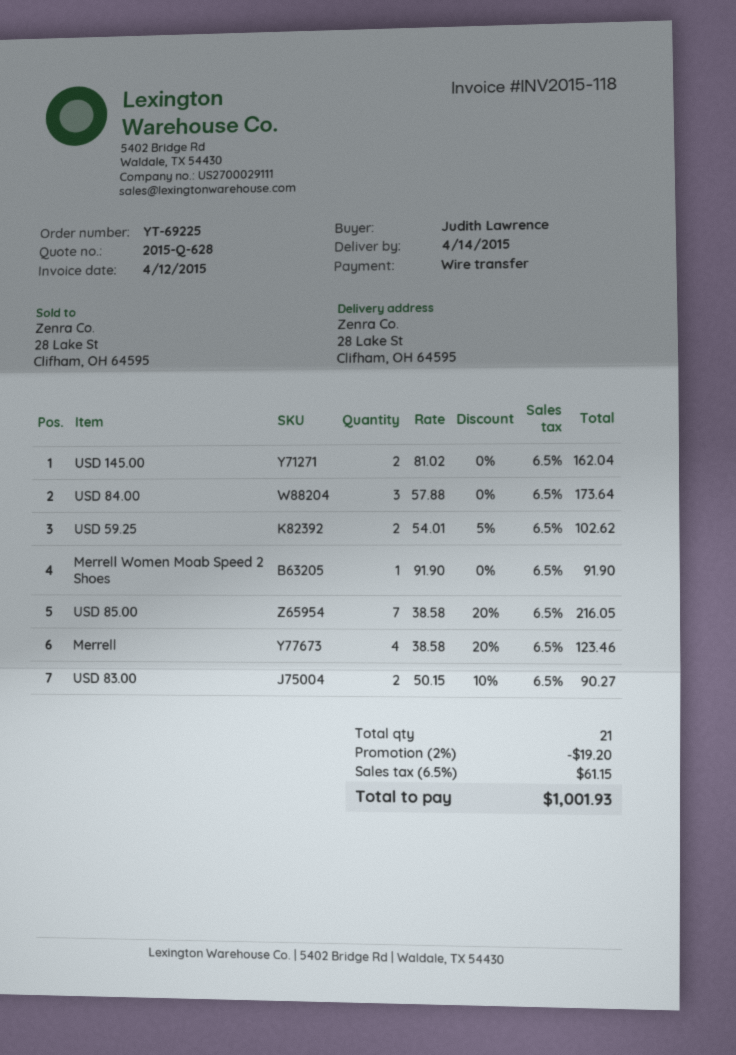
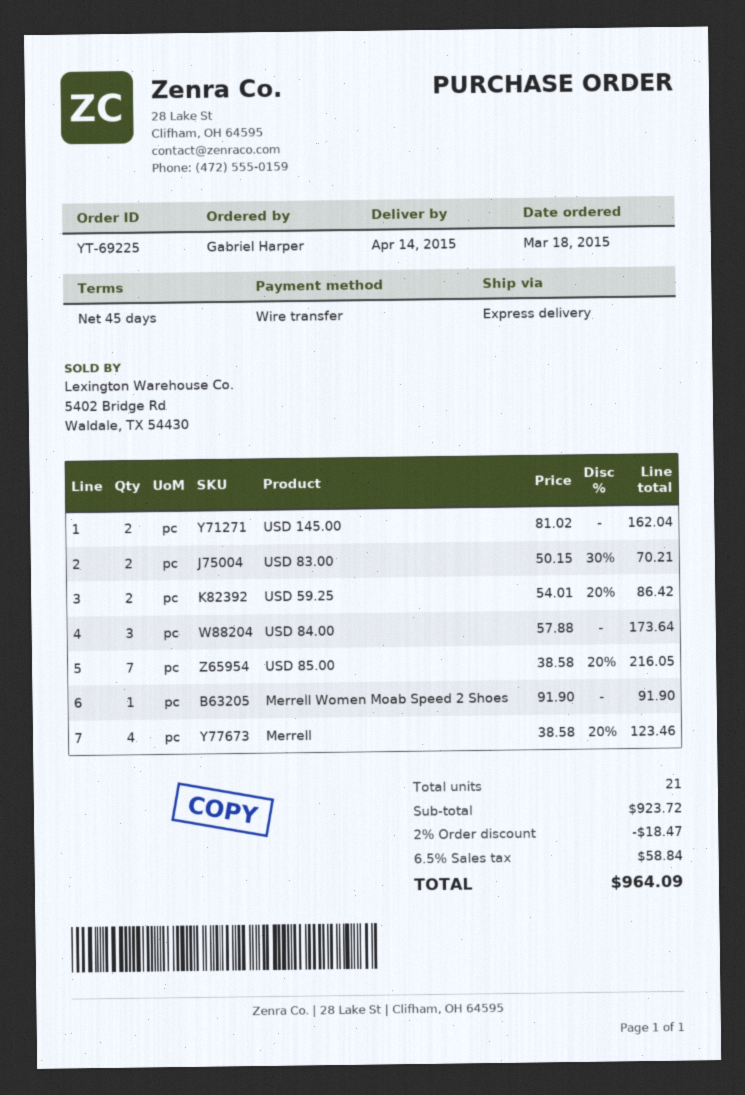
ordered by: Judith Lawrence -> Gabriel Harper
USD 59.25: 2 x 54.01 - 5% = 102.62 -> 2 x 54.01 - 20% = 86.42
USD 83.00: 2 x 50.15 - 10% = 90.27 -> 2 x 50.15 - 30% = 70.21
discount: 2% = 19.20 -> 2% = 18.47
tax: 6.5% = 61.15 -> 6.5% = 58.84
total: 1001.93 -> 964.09

